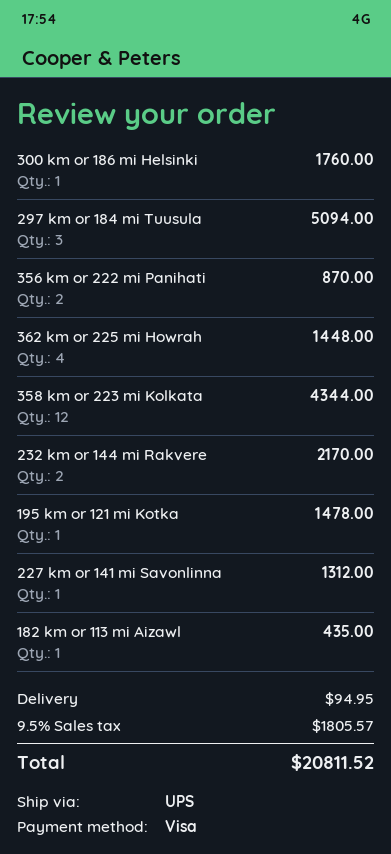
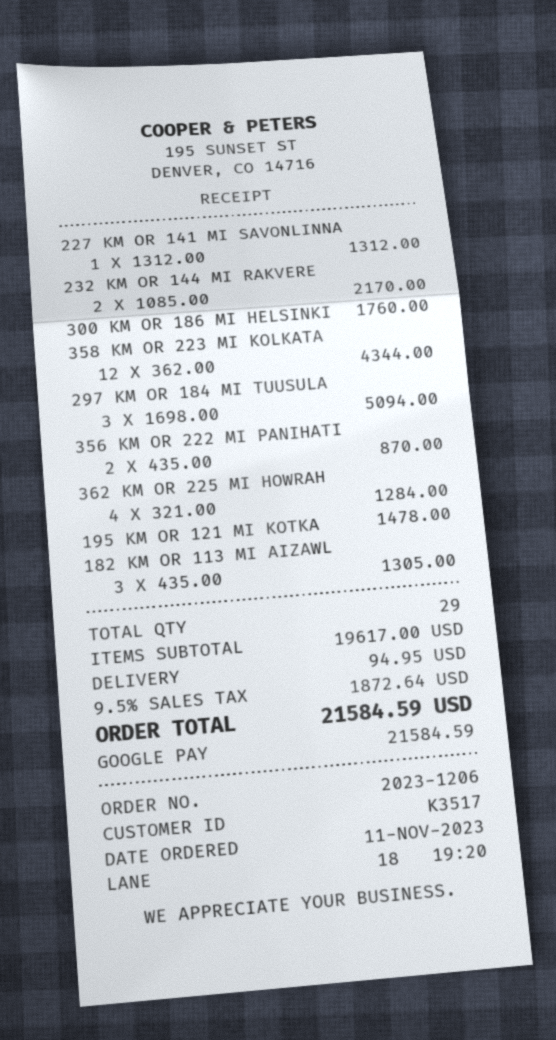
payment method: Visa -> Google Pay
362 km or 225 mi Howrah: 4 for 1448.00 -> 4 for 1284.00
182 km or 113 mi Aizawl: 1 for 435.00 -> 3 for 1305.00
tax: 9.5% = 1805.57 -> 9.5% = 1872.64
total: 20811.52 -> 21584.59

